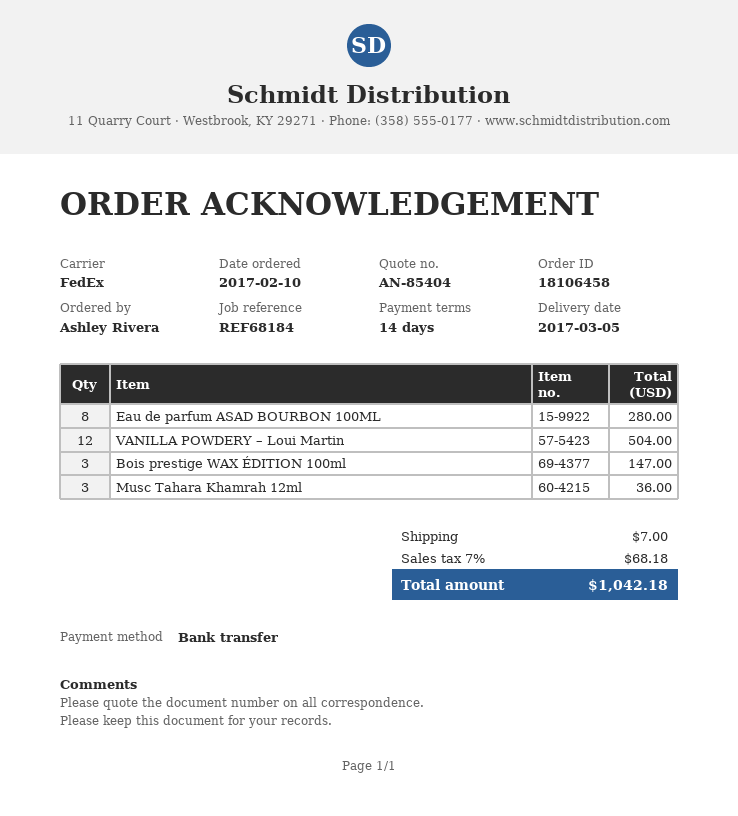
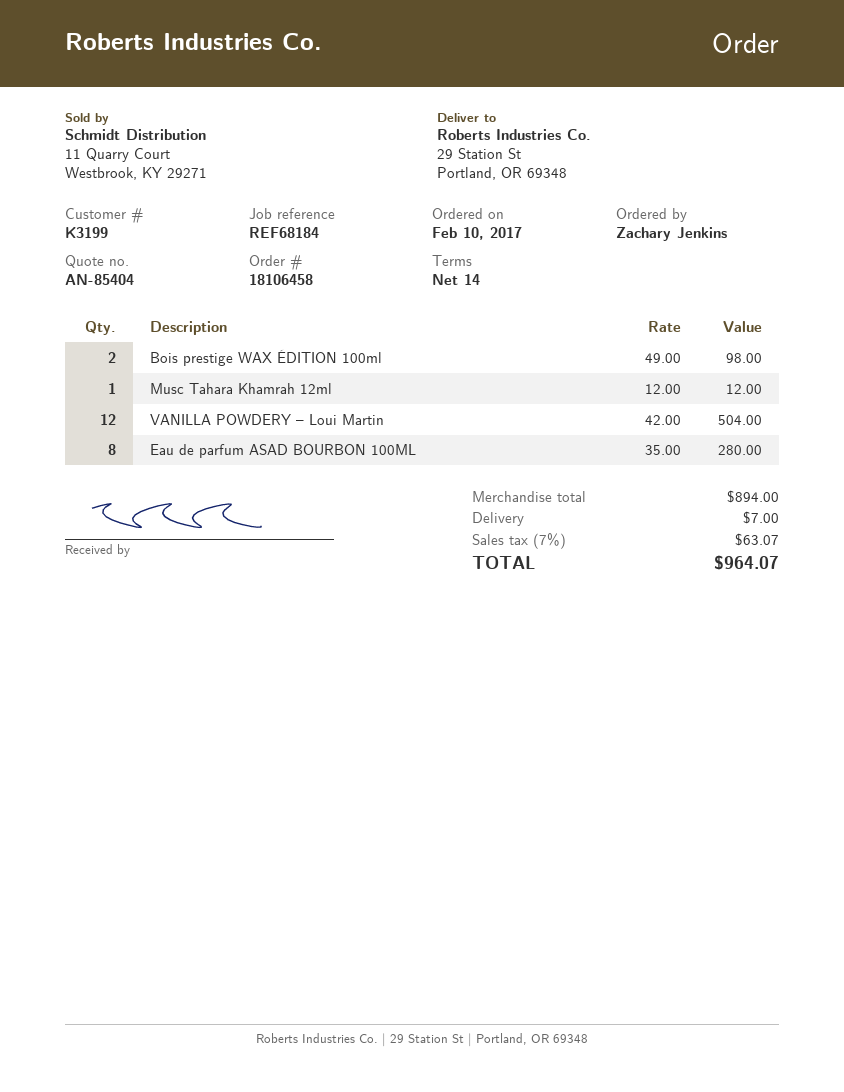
ordered by: Ashley Rivera -> Zachary Jenkins
Bois prestige WAX ÉDITION 100ml: 3 for 147.00 -> 2 for 98.00
Musc Tahara Khamrah 12ml: 3 for 36.00 -> 1 for 12.00
tax: 7% = 68.18 -> 7% = 63.07
total: 1042.18 -> 964.07

